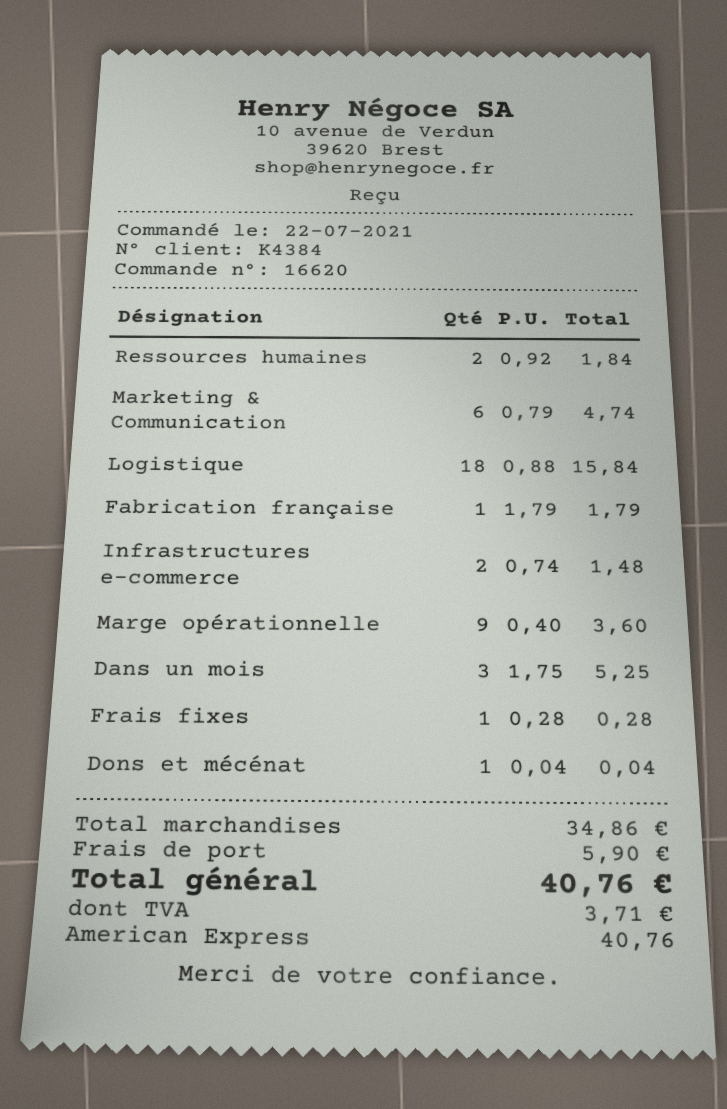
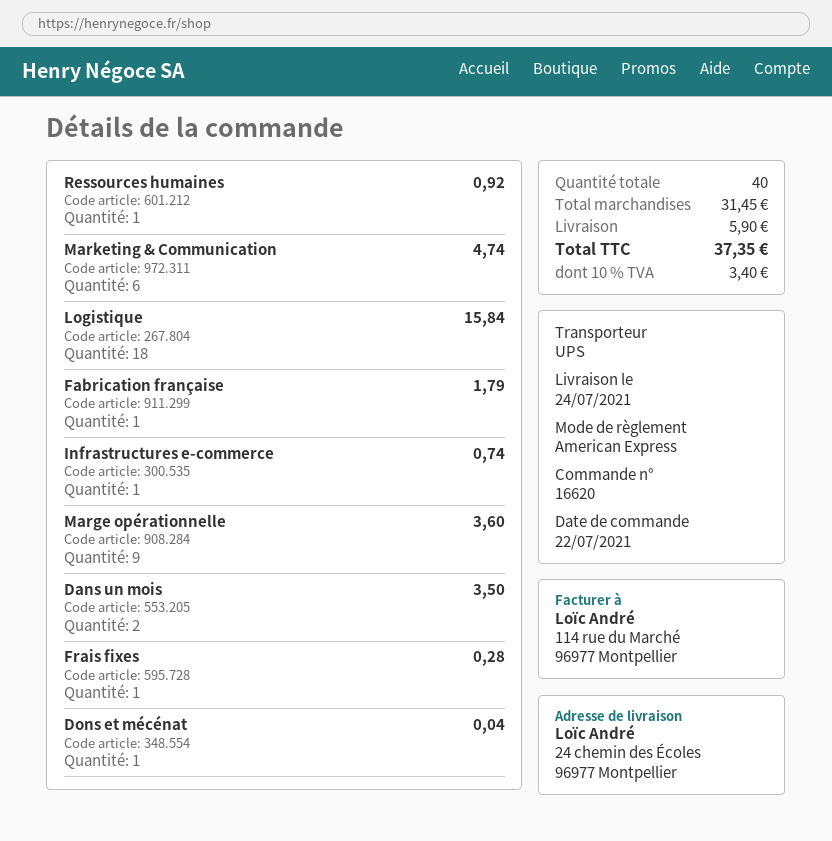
Ressources humaines: 2 for 1.84 -> 1 for 0.92
Infrastructures e-commerce: 2 for 1.48 -> 1 for 0.74
Dans un mois: 3 for 5.25 -> 2 for 3.50
subtotal: 34.86 -> 31.45
tax: 3.71 -> 3.40
total: 40.76 -> 37.35

